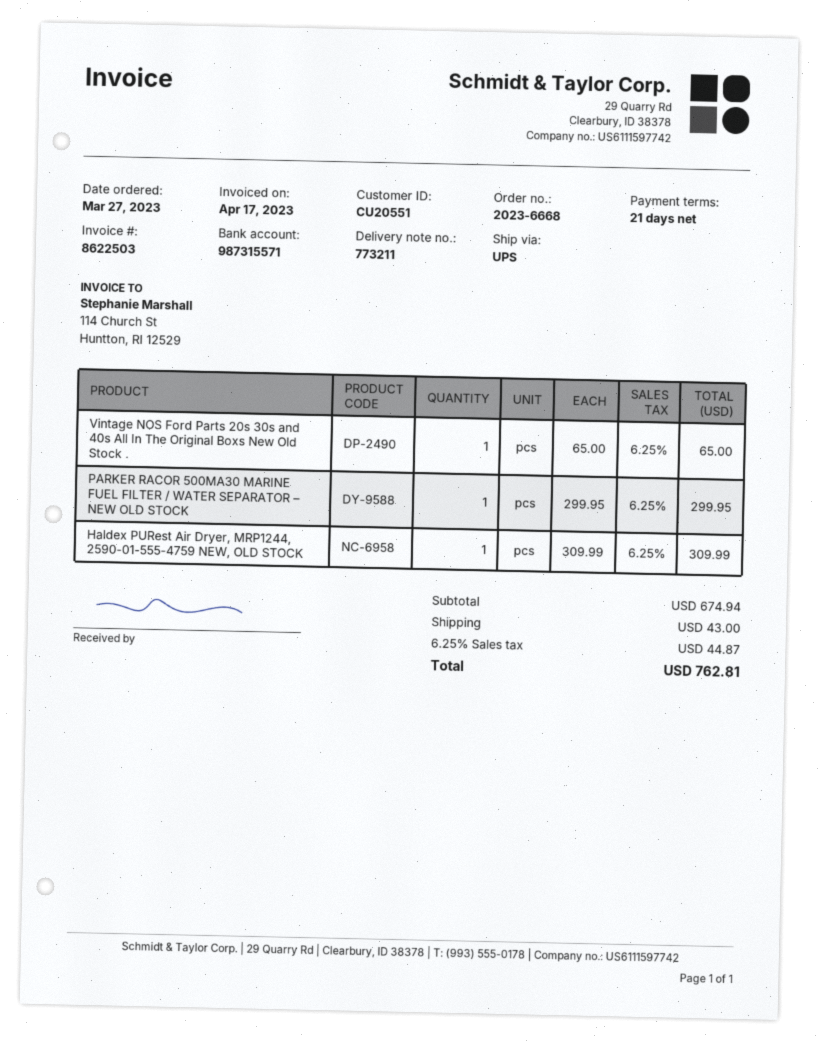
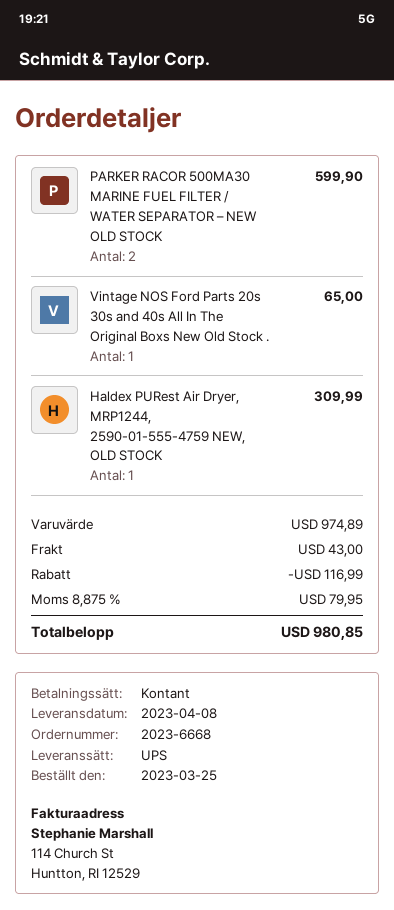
order date: 2023-03-27 -> 2023-03-25
PARKER RACOR 500MA30 MARINE FUEL FILTER / WATER SEPARATOR – NEW OLD STOCK: 1 for 299.95 -> 2 for 599.90
subtotal: 674.94 -> 974.89
discount: none -> 116.99
tax: 6.25% = 44.87 -> 8.875% = 79.95
total: 762.81 -> 980.85

